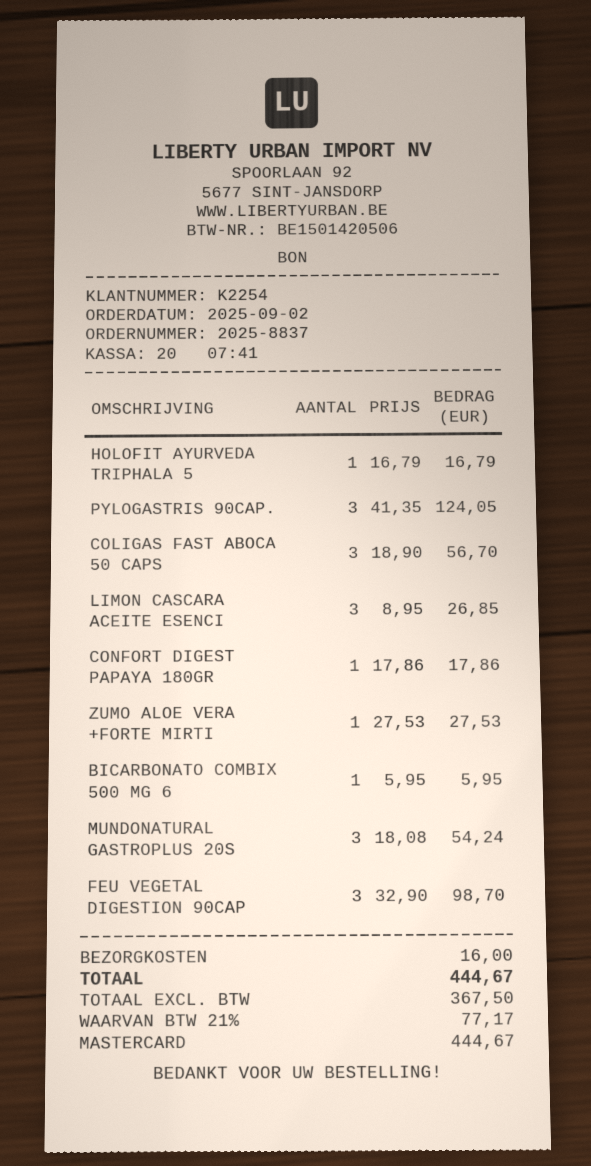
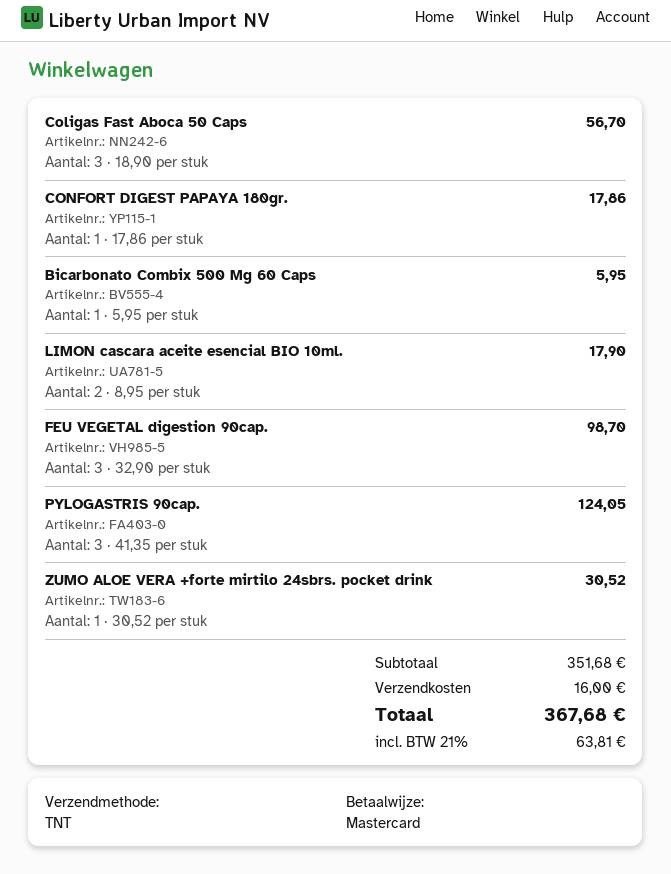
HOLOFIT AYURVEDA TRIPHALA 5: 1 x 16.79 = 16.79 -> none
LIMON CASCARA ACEITE ESENCI: 3 x 8.95 = 26.85 -> 2 x 8.95 = 17.90
ZUMO ALOE VERA +FORTE MIRTI: 1 x 27.53 = 27.53 -> 1 x 30.52 = 30.52
MUNDONATURAL GASTROPLUS 20S: 3 x 18.08 = 54.24 -> none
tax: 21% = 77.17 -> 21% = 63.81
total: 444.67 -> 367.68

